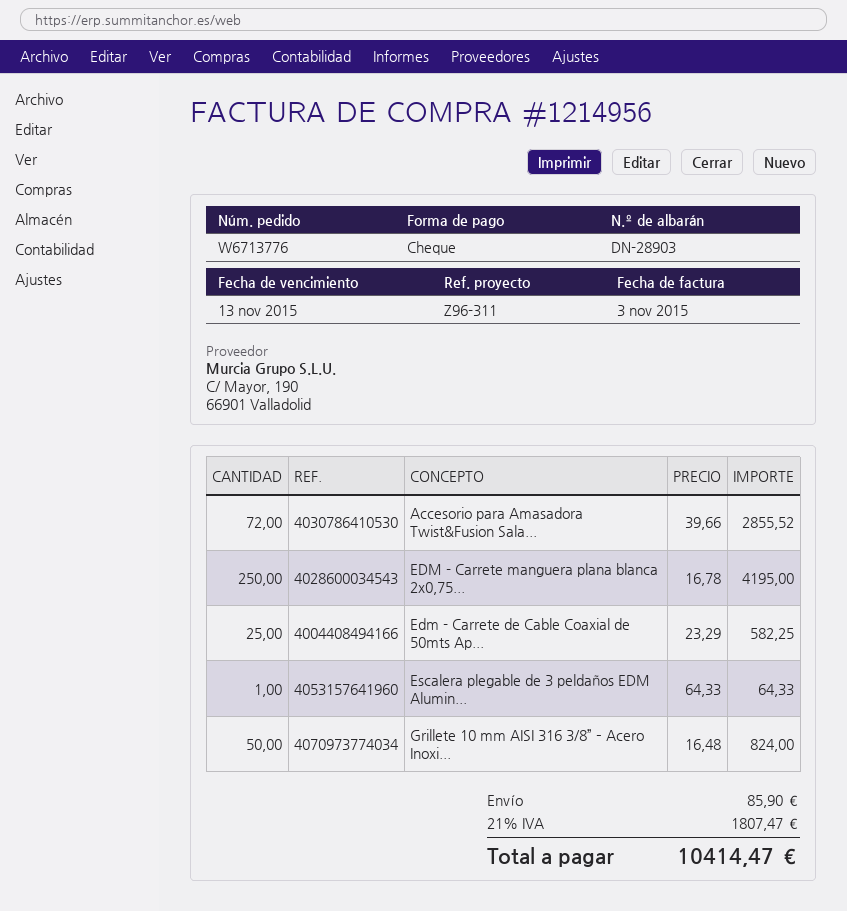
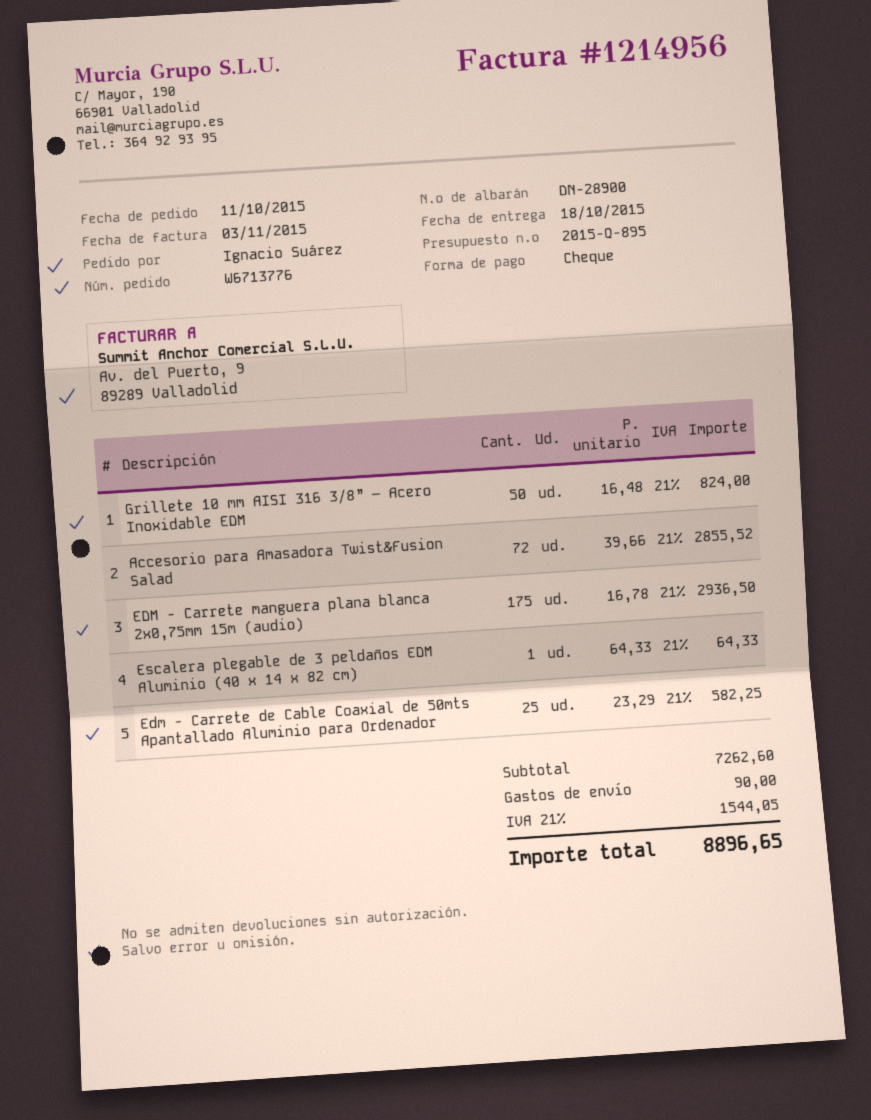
delivery note number: DN-28903 -> DN-28900
EDM - Carrete manguera plana blanca 2x0,75...: 250 x 16.78 = 4195.00 -> 175 x 16.78 = 2936.50
shipping: 85.90 -> 90.00
tax: 21% = 1807.47 -> 21% = 1544.05
total: 10414.47 -> 8896.65

